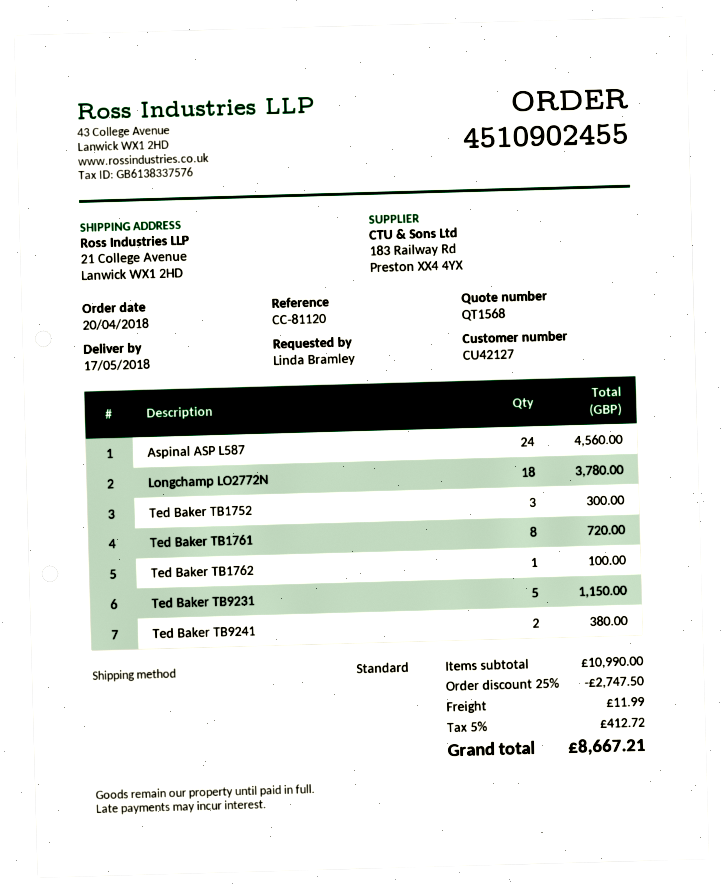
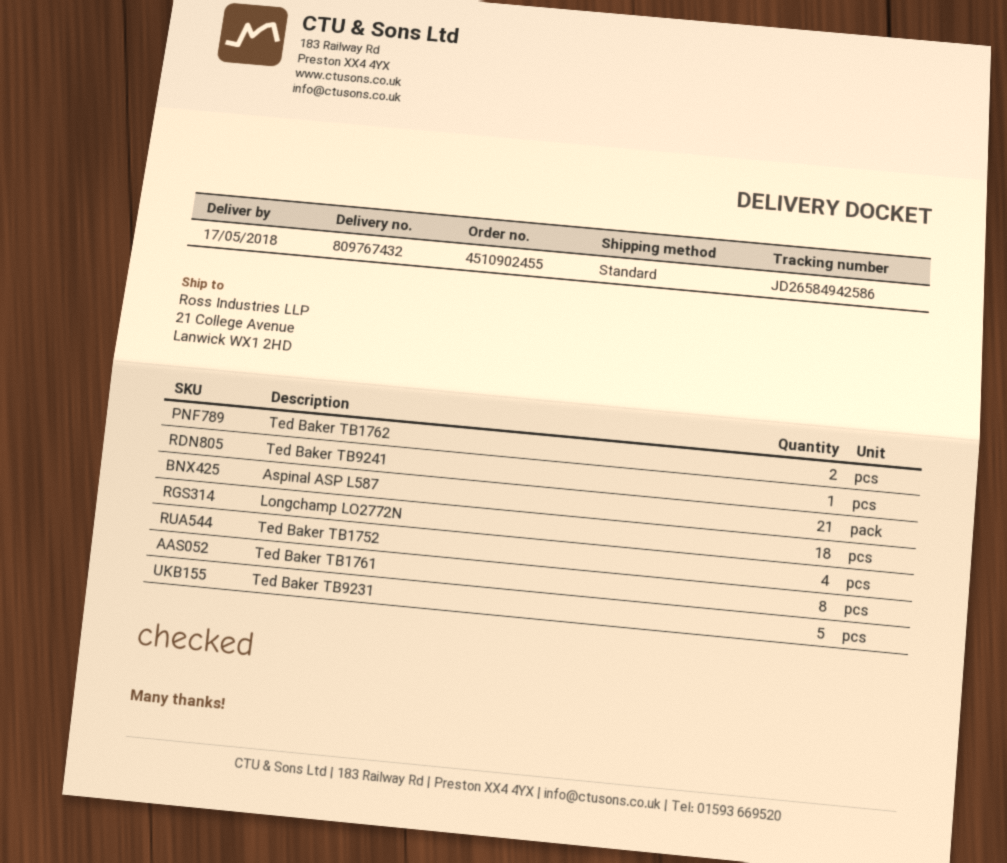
Aspinal ASP L587: 24 -> 21
Ted Baker TB1752: 3 -> 4
Ted Baker TB1762: 1 -> 2
Ted Baker TB9241: 2 -> 1

